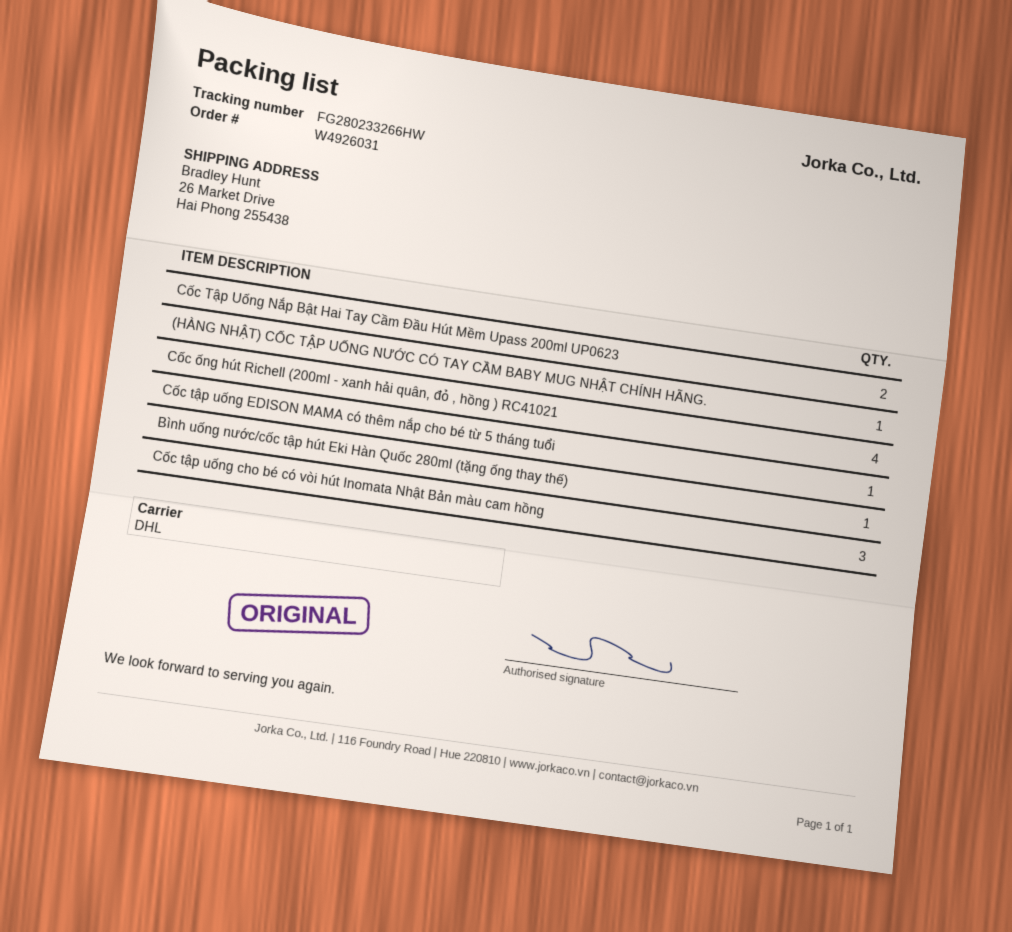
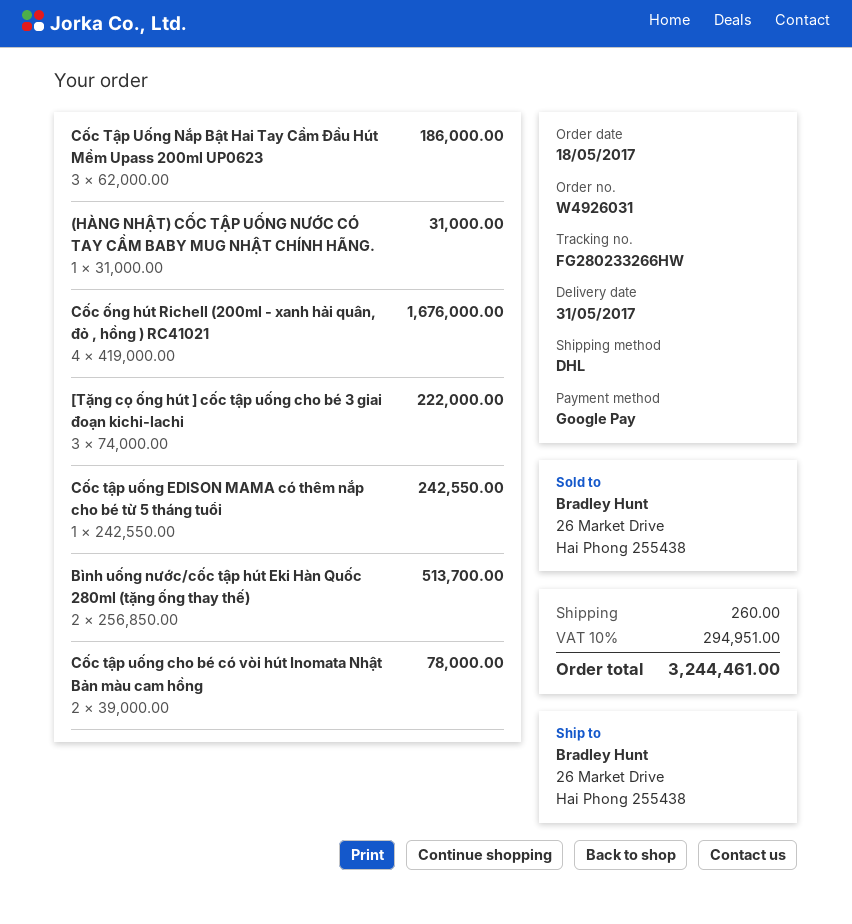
Cốc Tập Uống Nắp Bật Hai Tay Cầm Đầu Hút Mềm Upass 200ml UP0623: 2 -> 3
Bình uống nước/cốc tập hút Eki Hàn Quốc 280ml (tặng ống thay thế): 1 -> 2
Cốc tập uống cho bé có vòi hút Inomata Nhật Bản màu cam hồng: 3 -> 2
[Tặng cọ ống hút ] cốc tập uống cho bé 3 giai đoạn kichi-lachi: none -> 3

